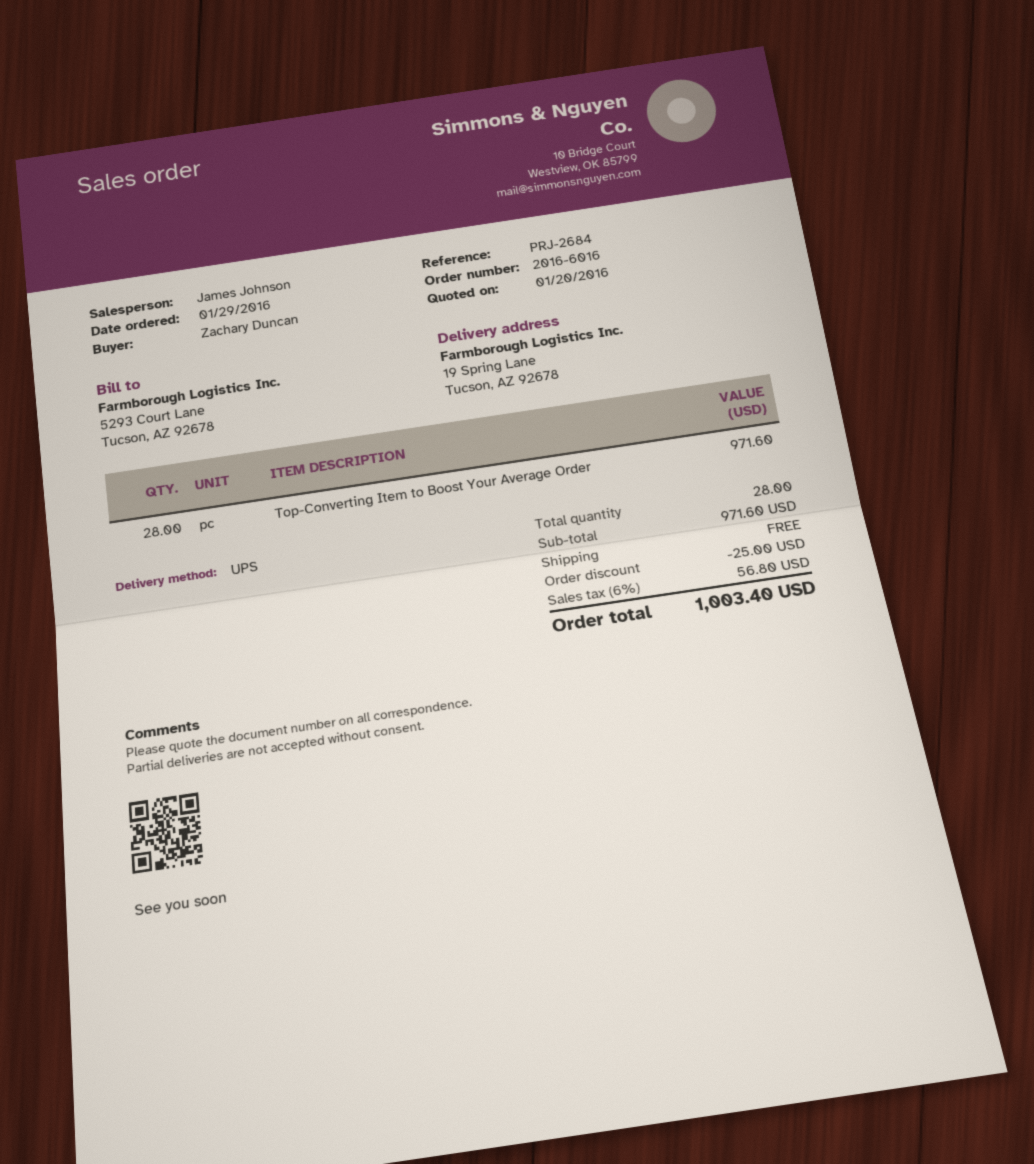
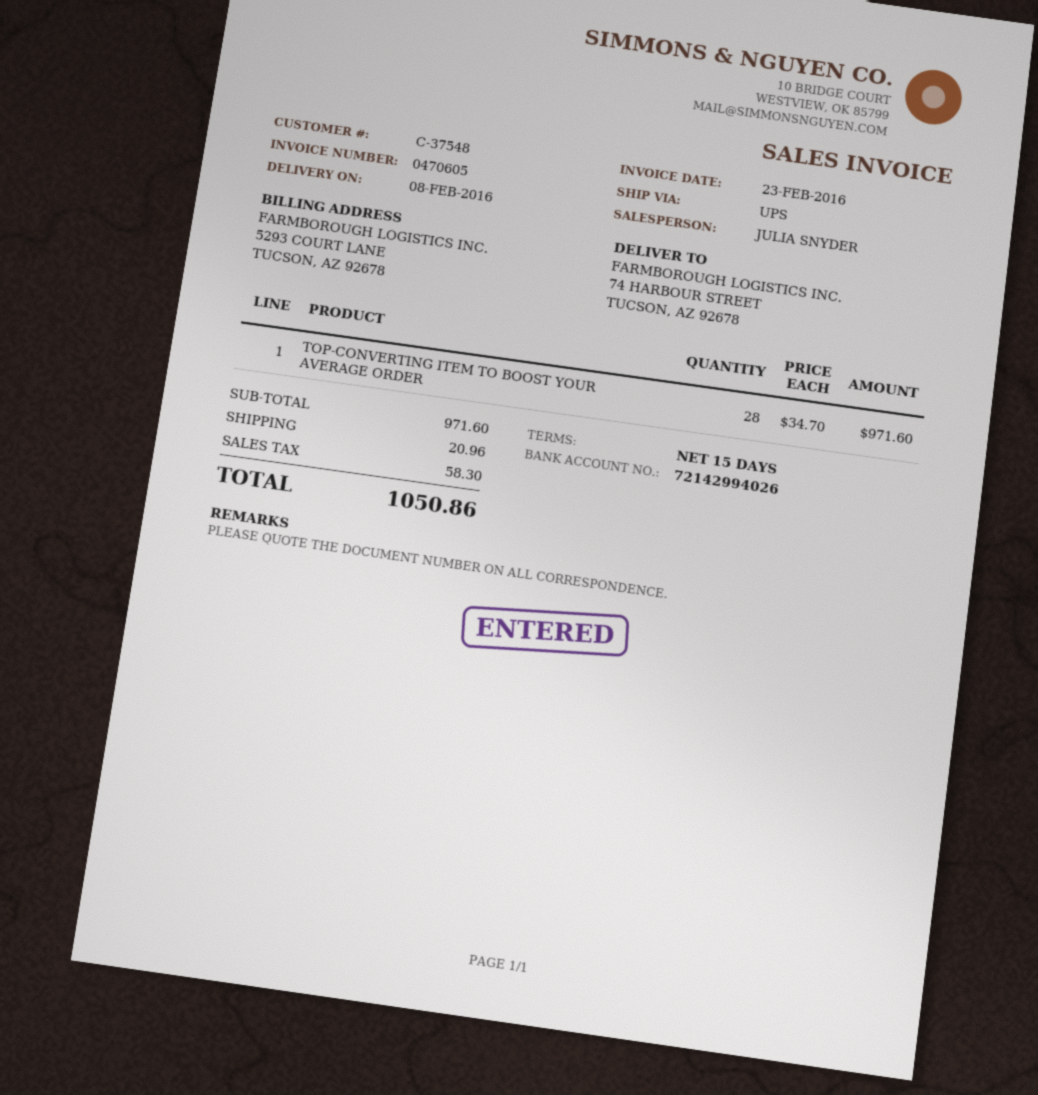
sales rep: James Johnson -> JULIA SNYDER
ship to: 19 Spring Lane, Tucson, AZ 92678 -> 74 HARBOUR STREET, TUCSON, AZ 92678
discount: 25.00 -> none
shipping: 0.00 -> 20.96
tax: 56.80 -> 58.30
total: 1003.40 -> 1050.86

